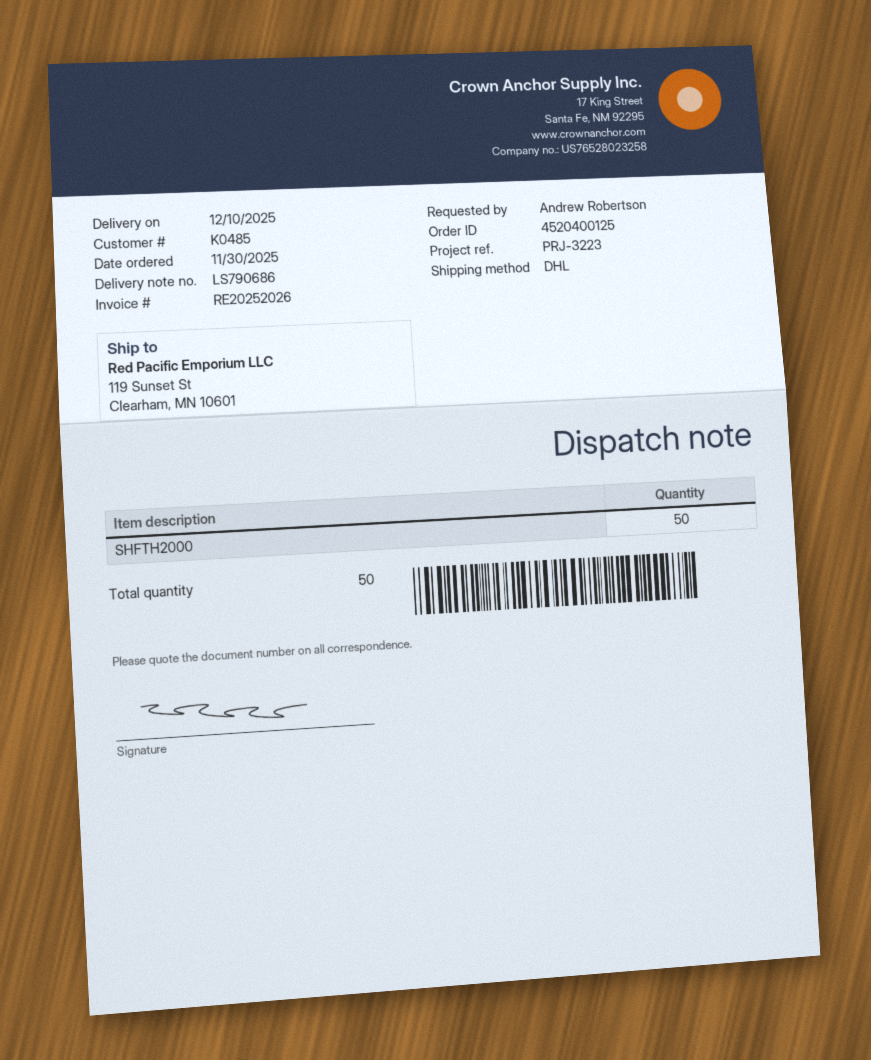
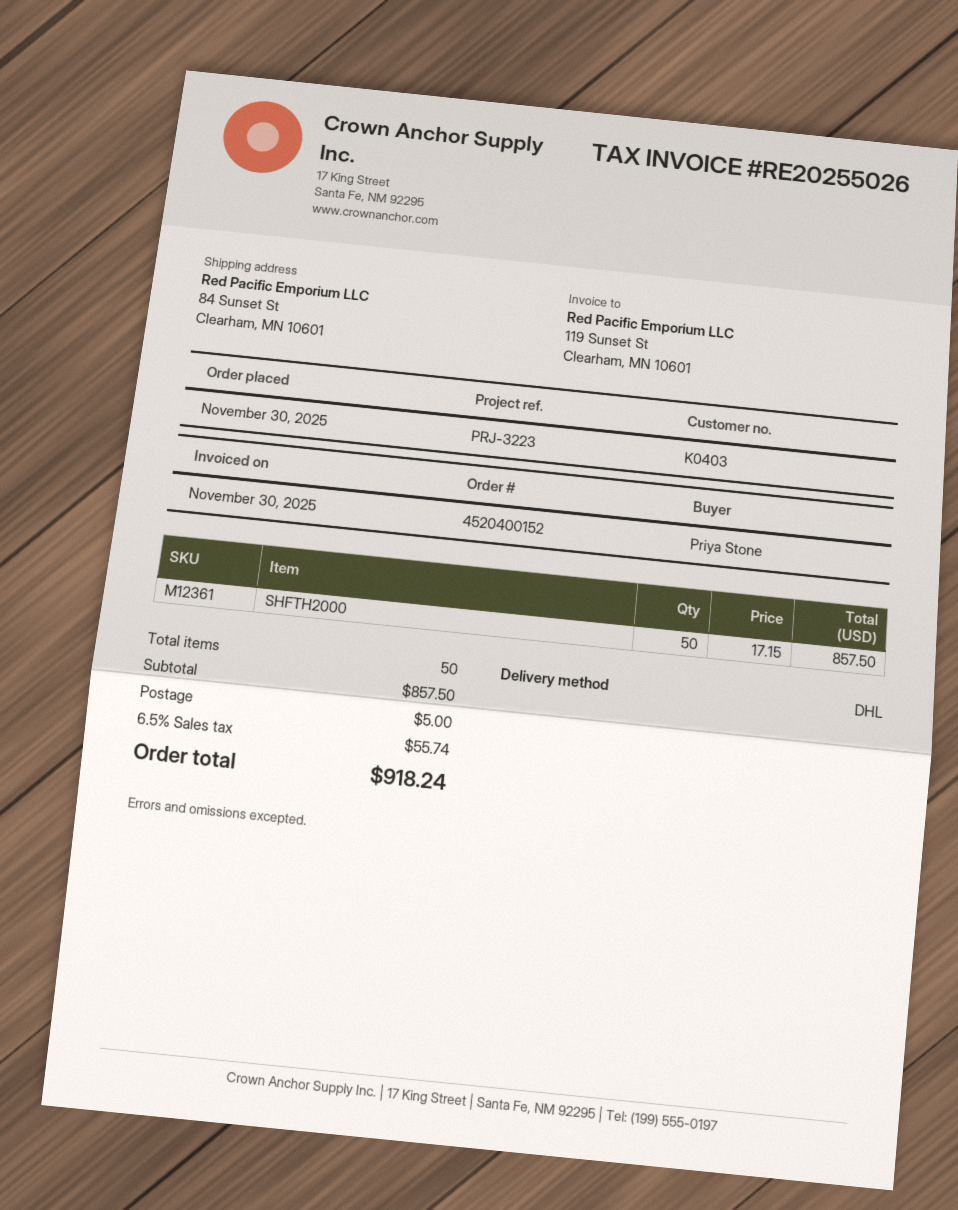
order number: 4520400125 -> 4520400152
invoice number: RE20252026 -> RE20255026
customer number: K0485 -> K0403
ordered by: Andrew Robertson -> Priya Stone
ship to: 119 Sunset St, Clearham, MN 10601 -> 84 Sunset St, Clearham, MN 10601

